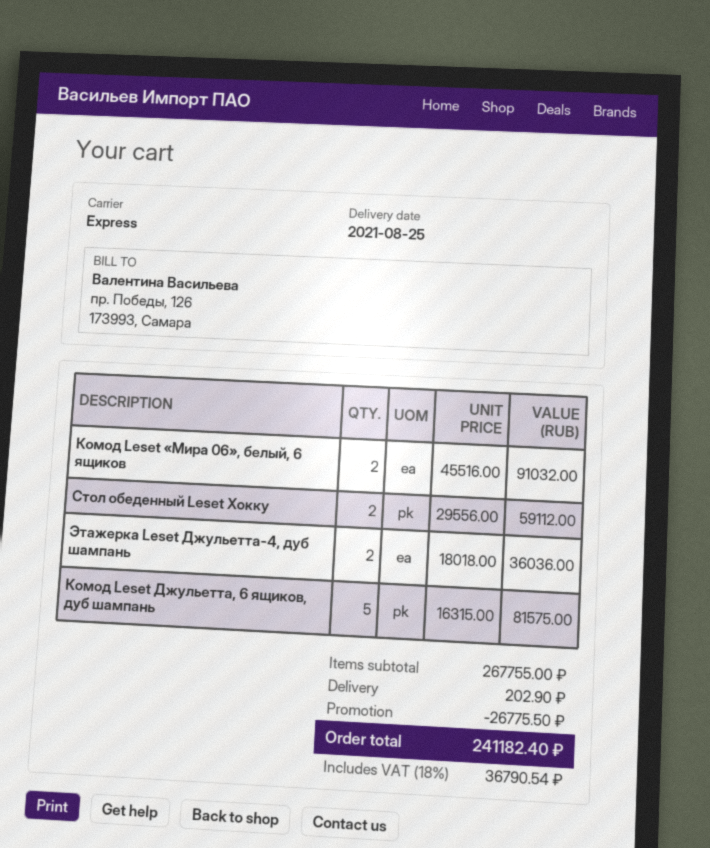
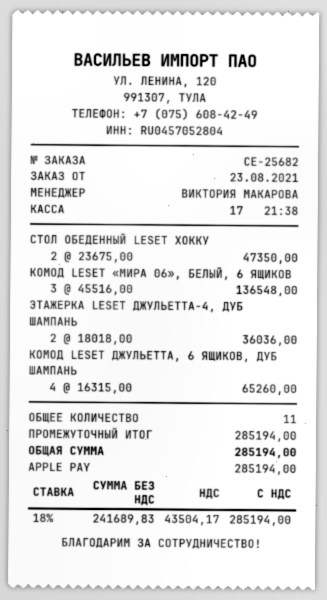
Комод Leset «Мира 06», белый, 6 ящиков: 2 x 45516.00 = 91032.00 -> 3 x 45516.00 = 136548.00
Стол обеденный Leset Хокку: 2 x 29556.00 = 59112.00 -> 2 x 23675.00 = 47350.00
Комод Leset Джульетта, 6 ящиков, дуб шампань: 5 x 16315.00 = 81575.00 -> 4 x 16315.00 = 65260.00
subtotal: 267755.00 -> 285194.00
discount: 26775.50 -> none
shipping: 202.90 -> none
tax: 18% = 36790.54 -> 18% = 43504.17
total: 241182.40 -> 285194.00

